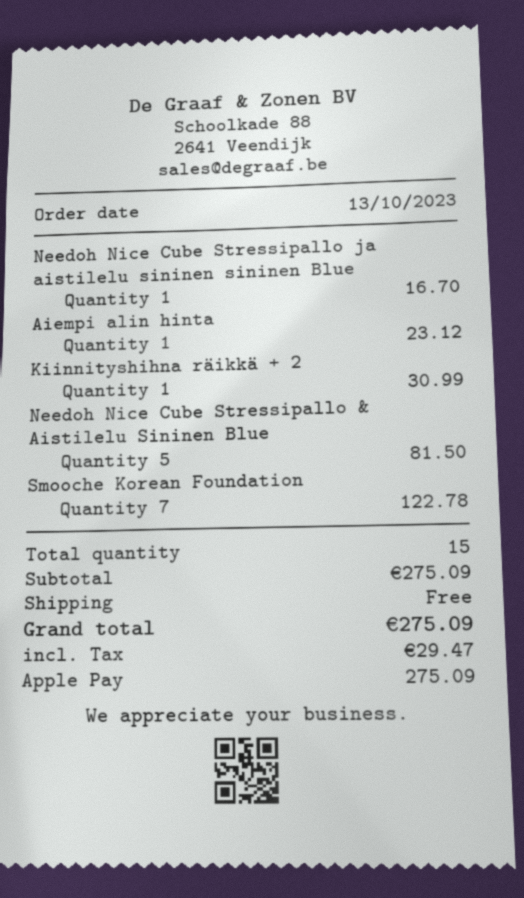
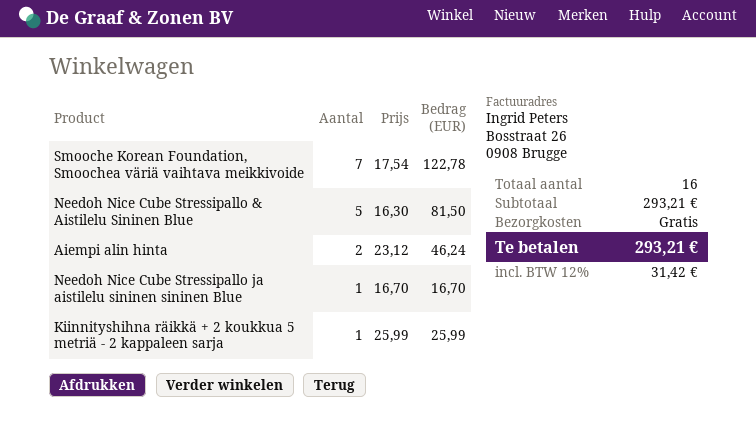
Aiempi alin hinta: 1 for 23.12 -> 2 for 46.24
Kiinnityshihna räikkä + 2: 1 for 30.99 -> 1 for 25.99
total quantity: 15 -> 16
subtotal: 275.09 -> 293.21
tax: 29.47 -> 31.42
total: 275.09 -> 293.21

